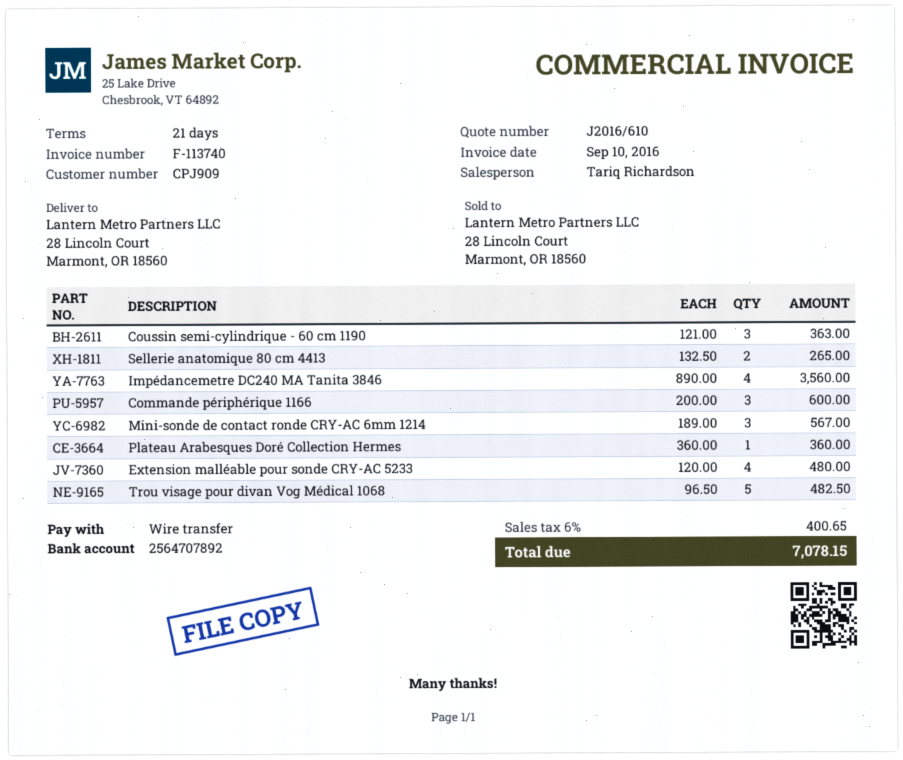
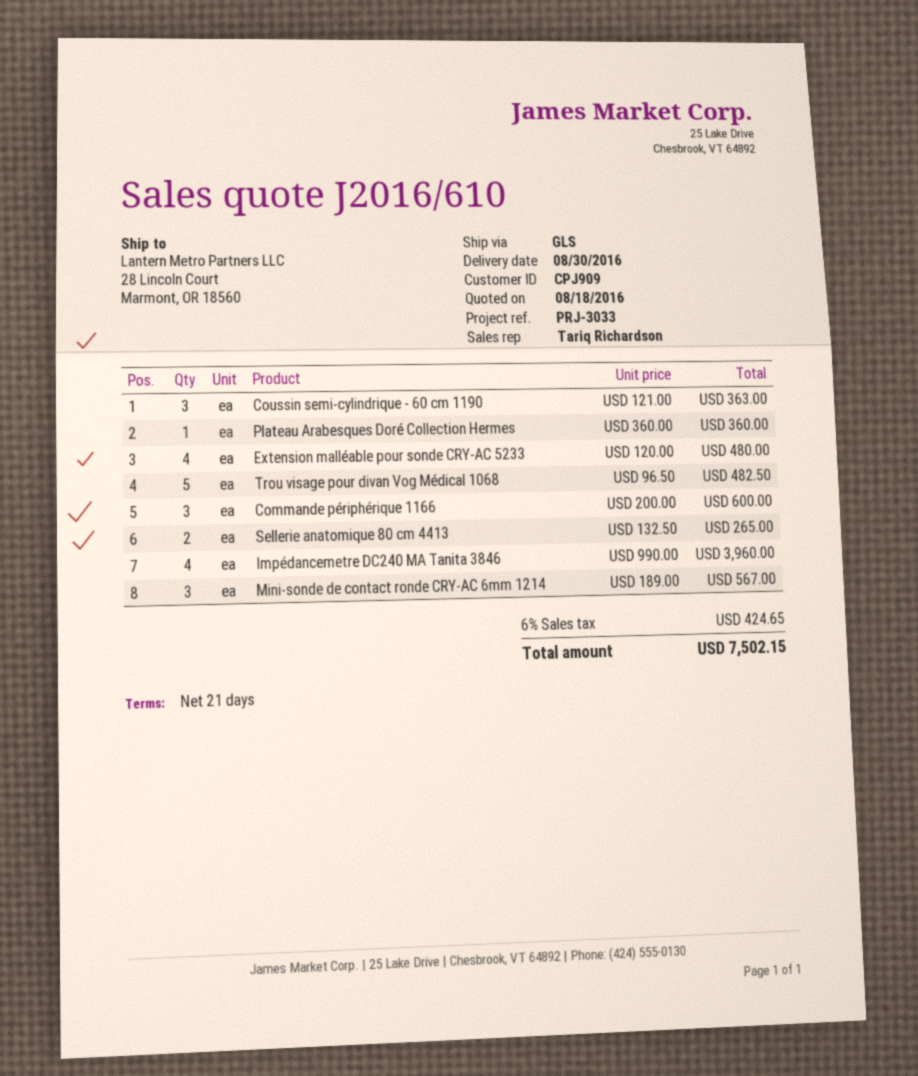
Impédancemetre DC240 MA Tanita 3846: 4 x 890.00 = 3560.00 -> 4 x 990.00 = 3960.00
tax: 6% = 400.65 -> 6% = 424.65
total: 7078.15 -> 7502.15

